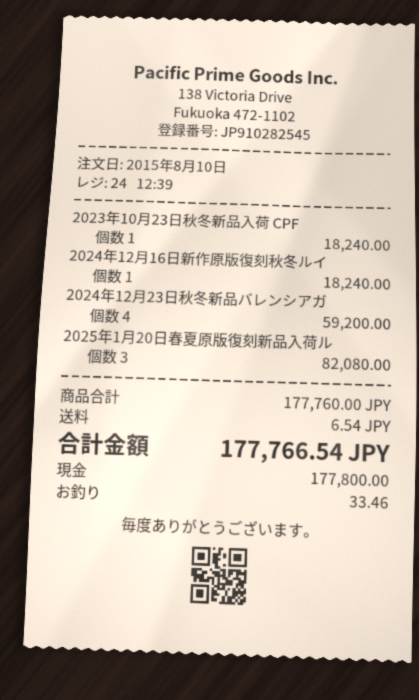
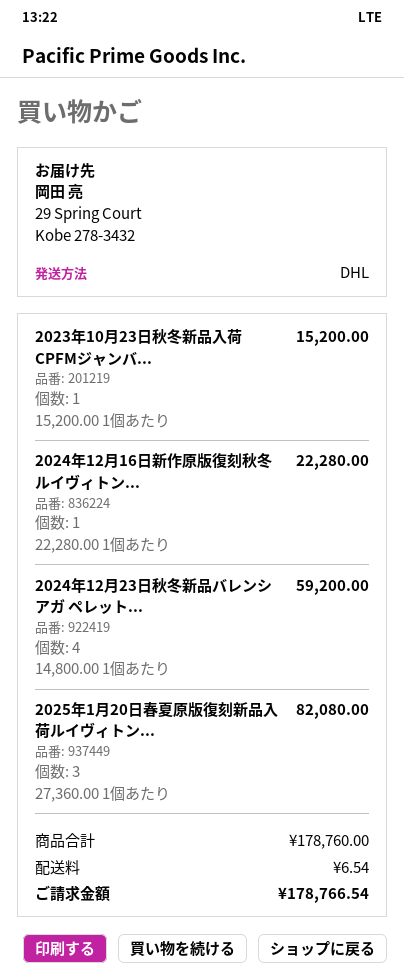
2023年10月23日秋冬新品入荷 CPF: 1 for 18240.00 -> 1 for 15200.00
2024年12月16日新作原版復刻秋冬ルイ: 1 for 18240.00 -> 1 for 22280.00
subtotal: 177760.00 -> 178760.00
total: 177766.54 -> 178766.54

